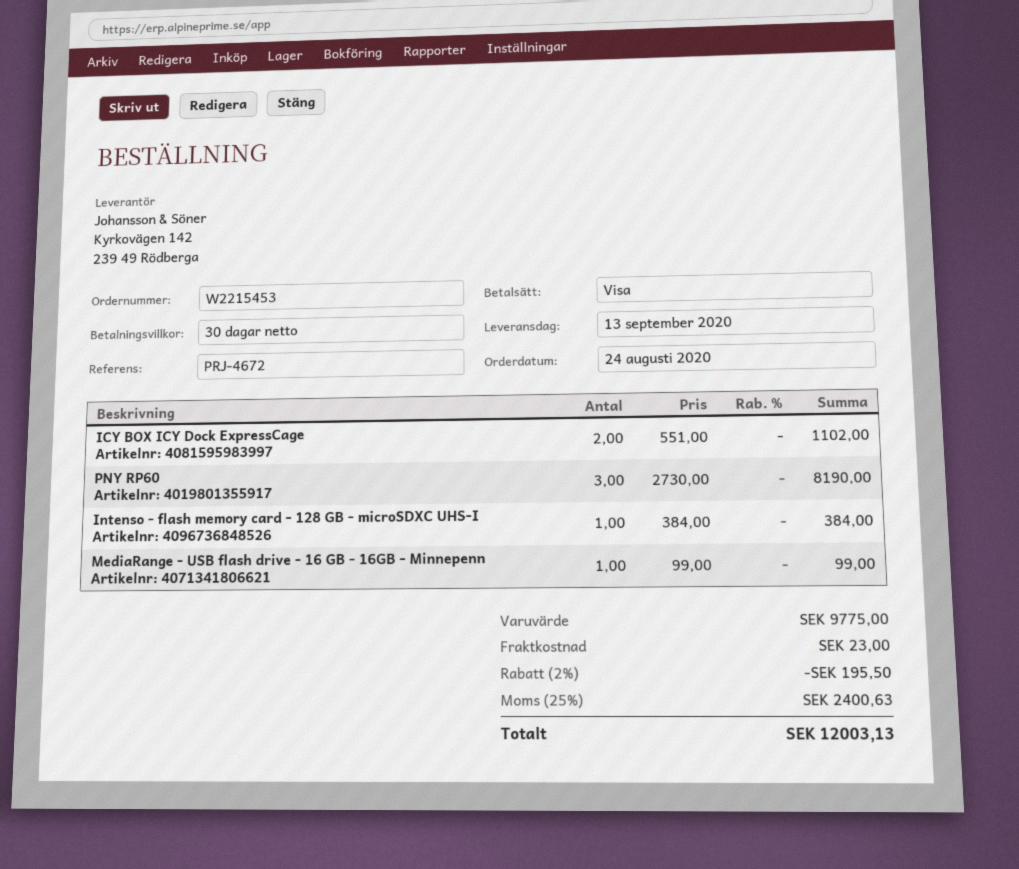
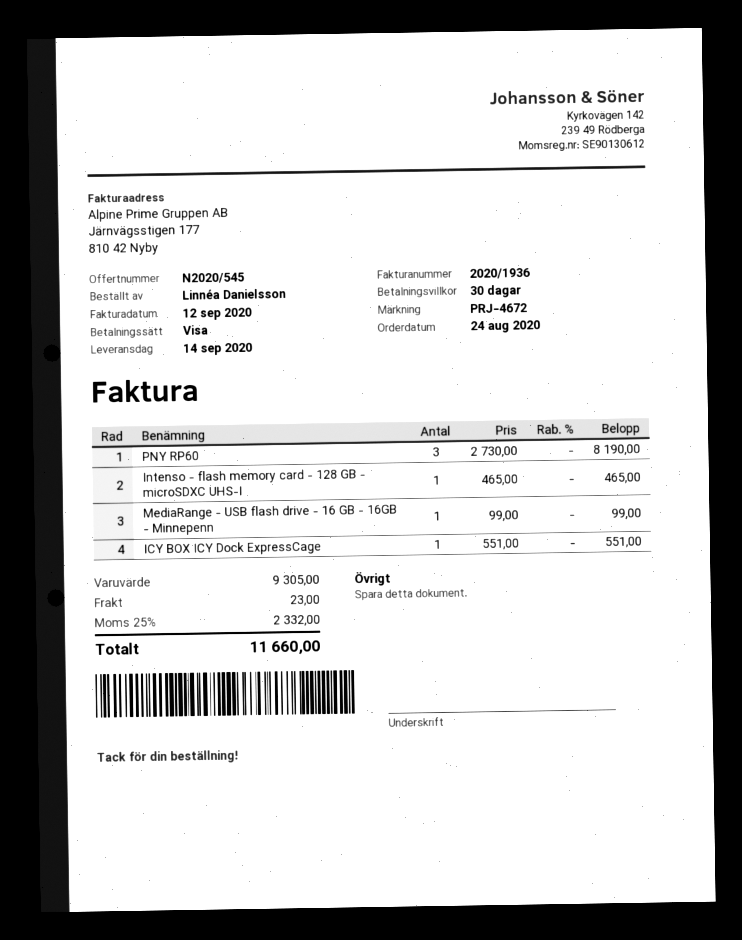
delivery date: 2020-09-13 -> 2020-09-14
ICY BOX ICY Dock ExpressCage: 2 x 551.00 = 1102.00 -> 1 x 551.00 = 551.00
Intenso - flash memory card - 128 GB - microSDXC UHS-I: 1 x 384.00 = 384.00 -> 1 x 465.00 = 465.00
subtotal: 9775.00 -> 9305.00
discount: 2% = 195.50 -> none
tax: 25% = 2400.63 -> 25% = 2332.00
total: 12003.13 -> 11660.00

